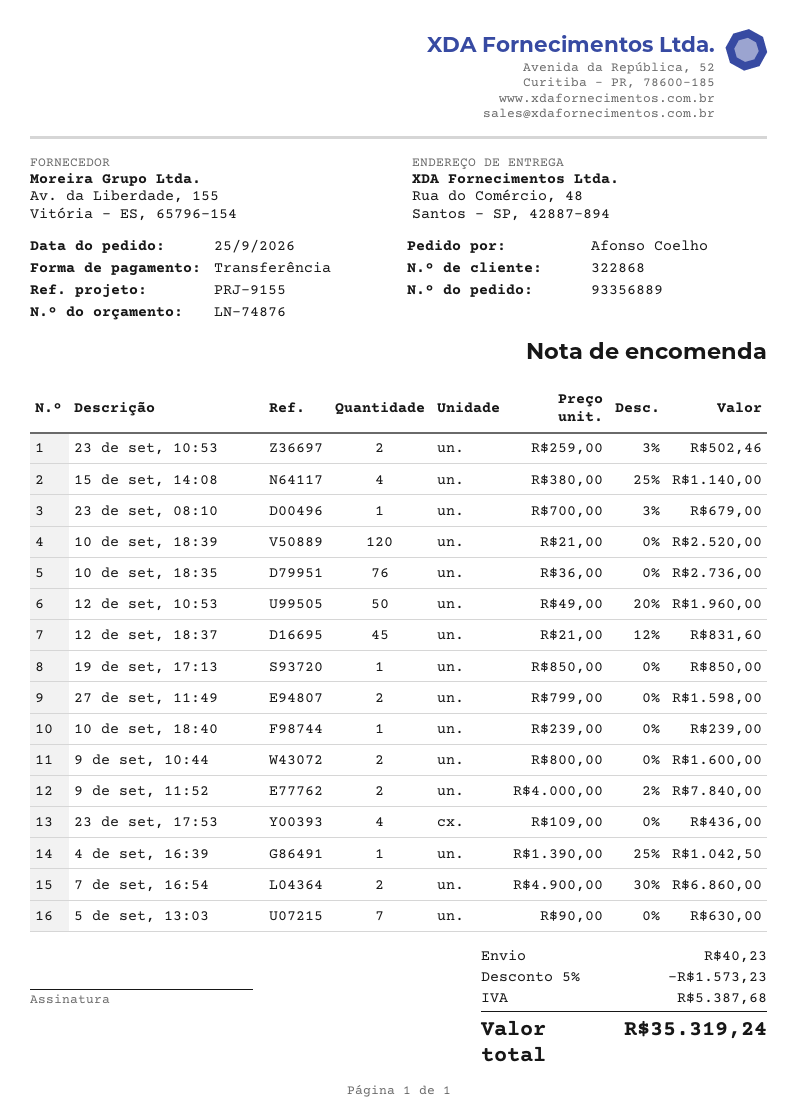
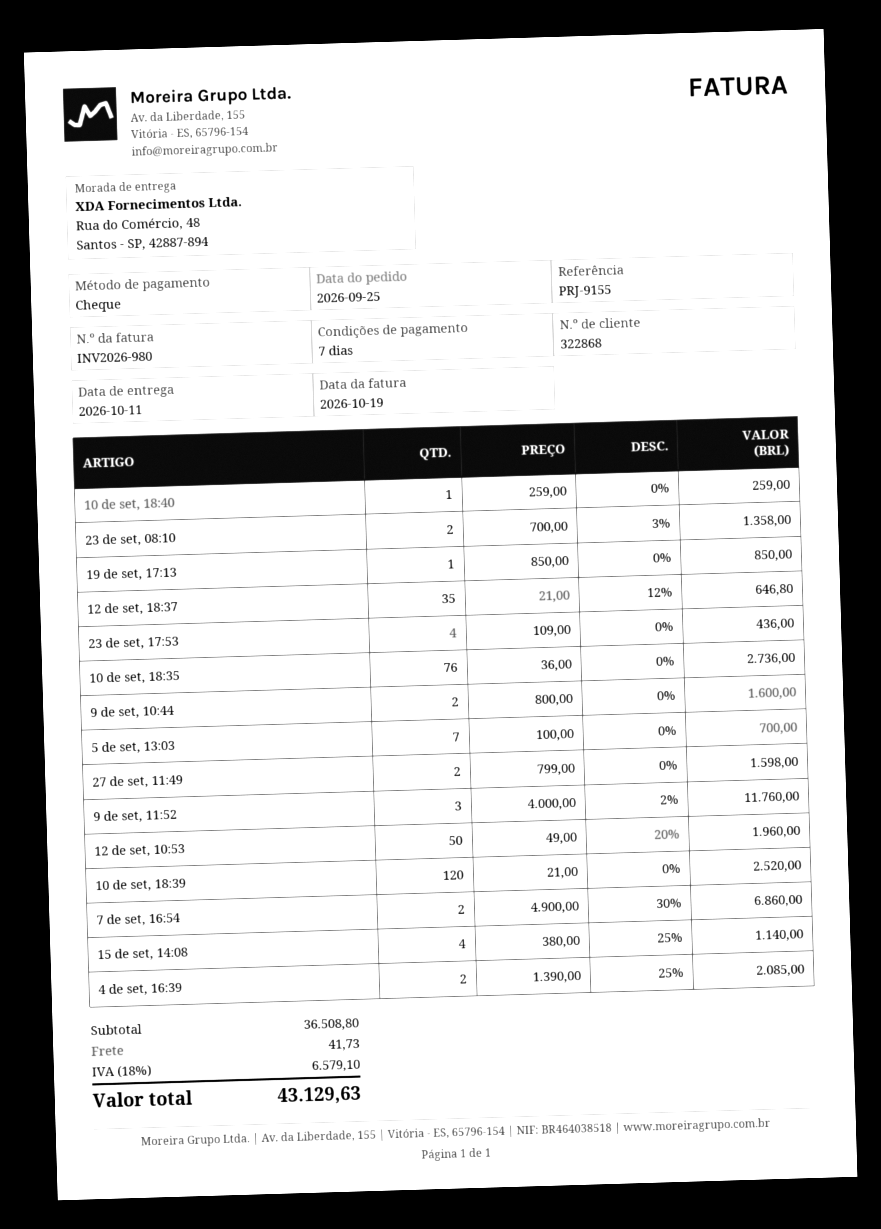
payment method: bank transfer -> cheque
23 de set, 10:53: 2 x 259.00 - 3% = 502.46 -> none
23 de set, 08:10: 1 x 700.00 - 3% = 679.00 -> 2 x 700.00 - 3% = 1358.00
12 de set, 18:37: 45 x 21.00 - 12% = 831.60 -> 35 x 21.00 - 12% = 646.80
10 de set, 18:40: 1 x 239.00 = 239.00 -> 1 x 259.00 = 259.00
9 de set, 11:52: 2 x 4000.00 - 2% = 7840.00 -> 3 x 4000.00 - 2% = 11760.00
4 de set, 16:39: 1 x 1390.00 - 25% = 1042.50 -> 2 x 1390.00 - 25% = 2085.00
5 de set, 13:03: 7 x 90.00 = 630.00 -> 7 x 100.00 = 700.00
discount: 5% = 1573.23 -> none
shipping: 40.23 -> 41.73
tax: 5387.68 -> 6579.10
total: 35319.24 -> 43129.63

